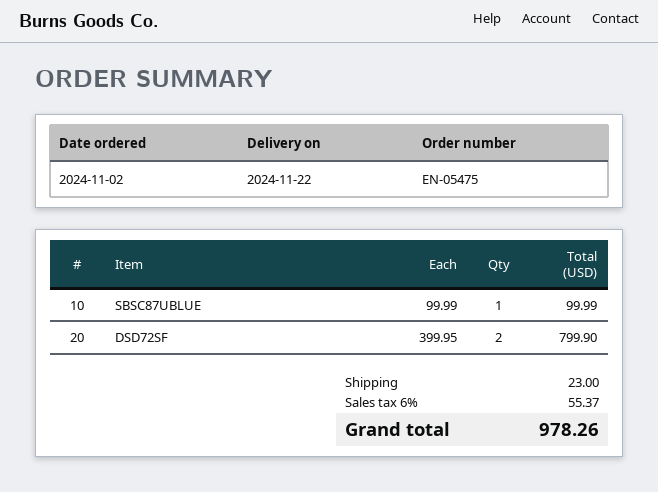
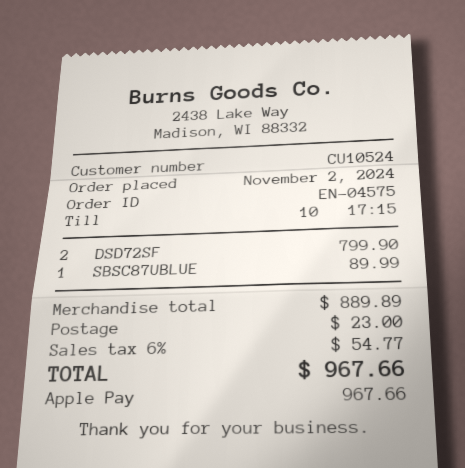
order number: EN-05475 -> EN-04575
SBSC87UBLUE: 1 for 99.99 -> 1 for 89.99
tax: 6% = 55.37 -> 6% = 54.77
total: 978.26 -> 967.66

